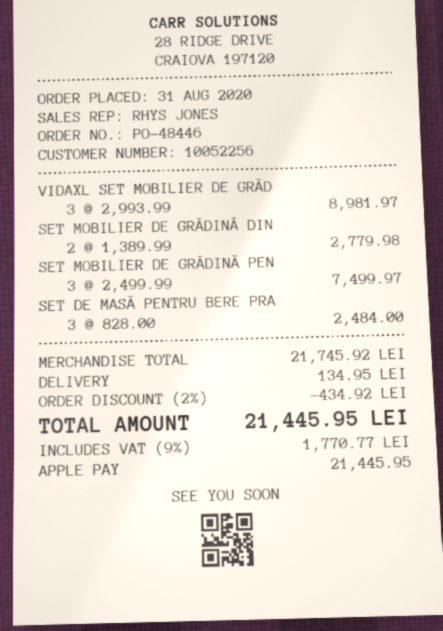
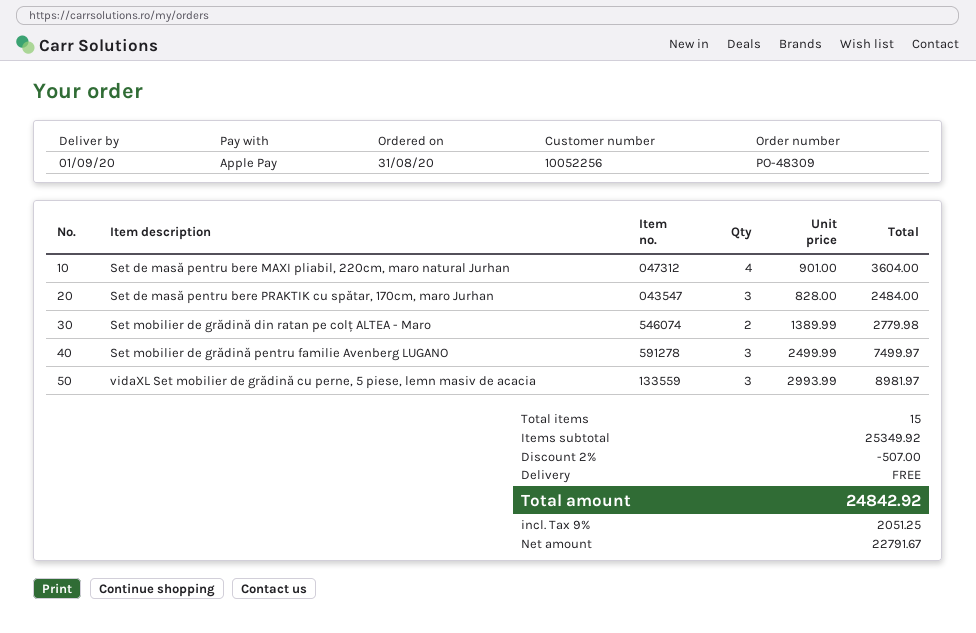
order number: PO-48446 -> PO-48309
Set de masă pentru bere MAXI pliabil, 220cm, maro natural Jurhan: none -> 4 x 901.00 = 3604.00
subtotal: 21745.92 -> 25349.92
discount: 2% = 434.92 -> 2% = 507.00
shipping: 134.95 -> 0.00
tax: 9% = 1770.77 -> 9% = 2051.25
total: 21445.95 -> 24842.92

